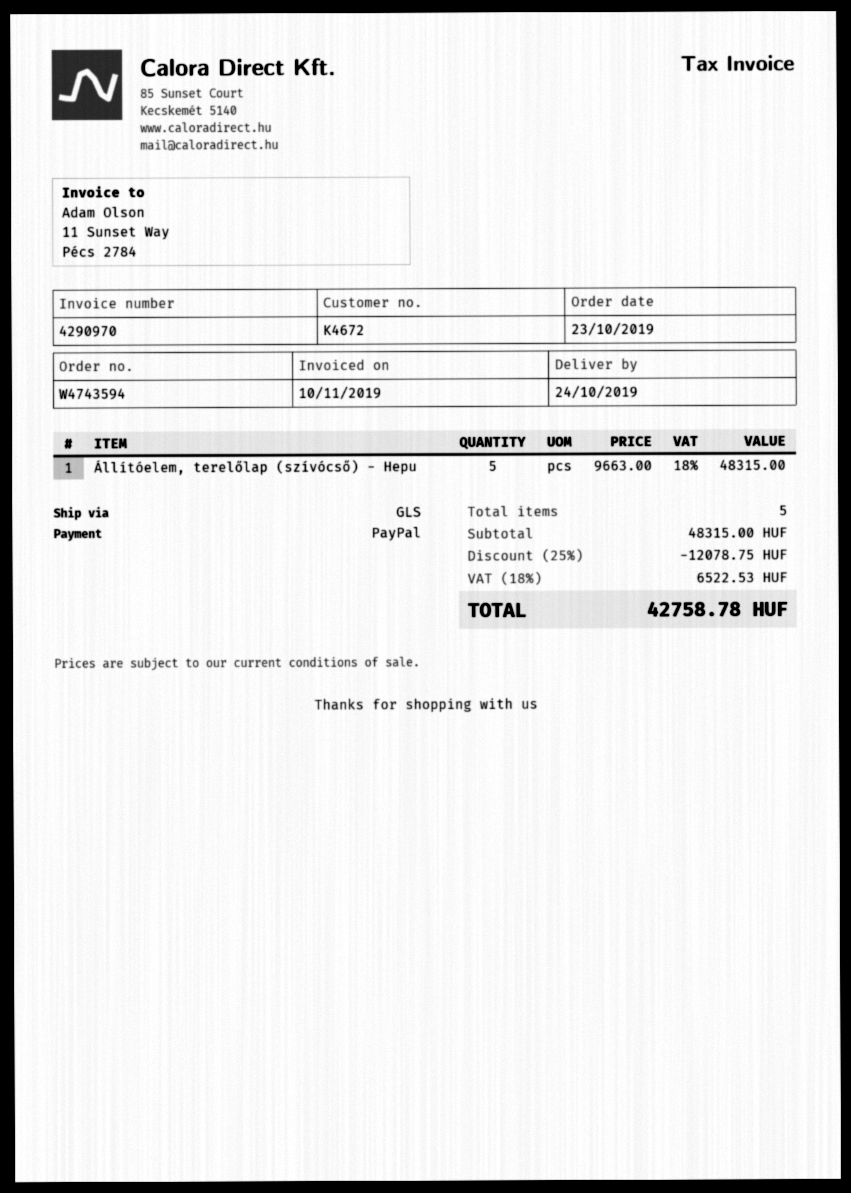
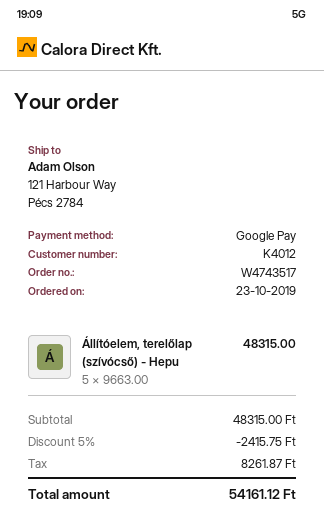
order number: W4743594 -> W4743517
customer number: K4672 -> K4012
payment method: PayPal -> Google Pay
discount: 25% = 12078.75 -> 5% = 2415.75
tax: 6522.53 -> 8261.87
total: 42758.78 -> 54161.12

